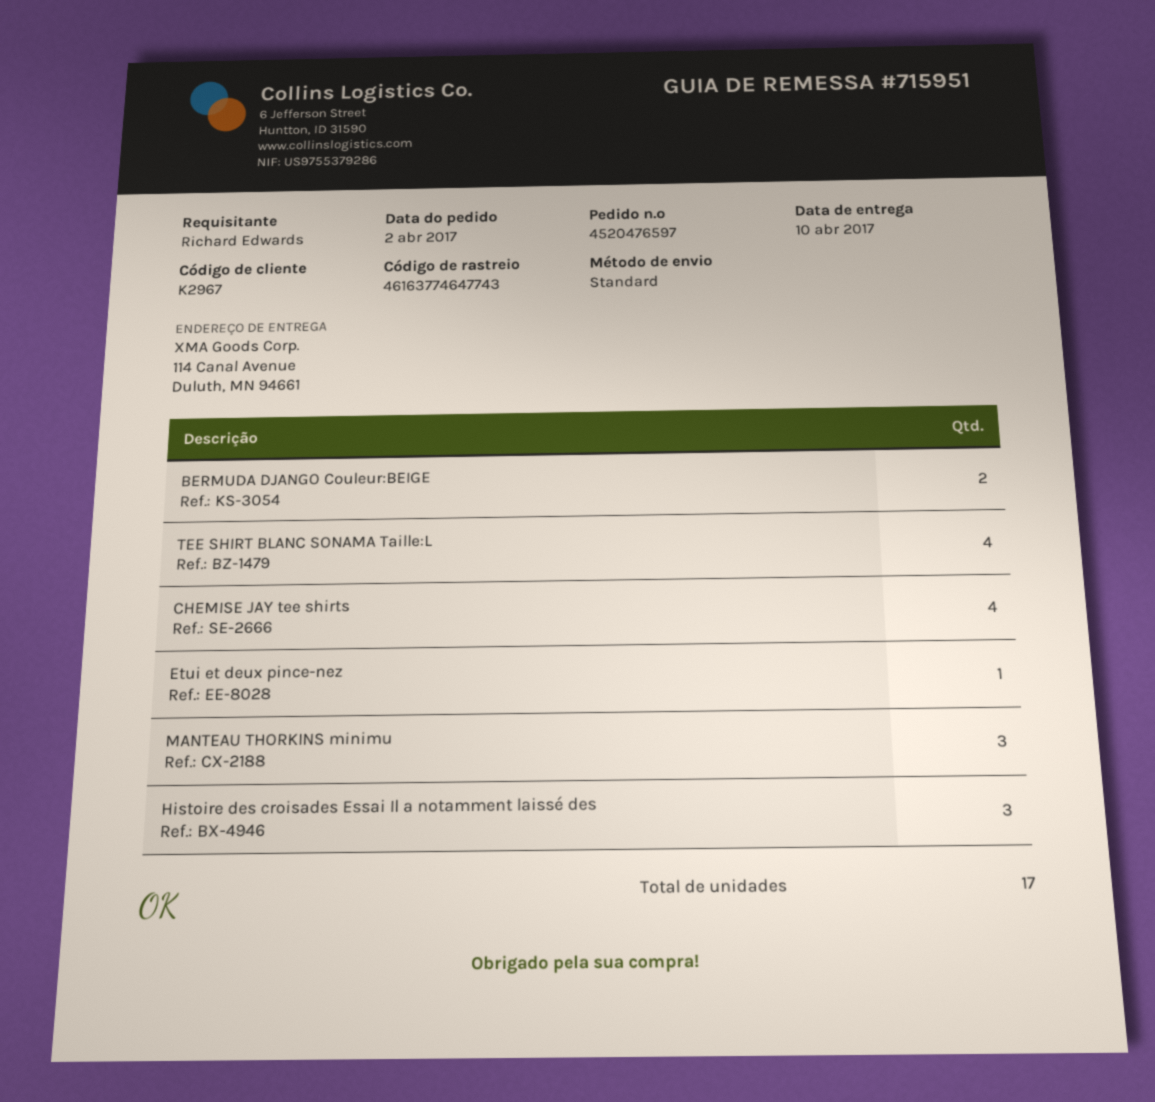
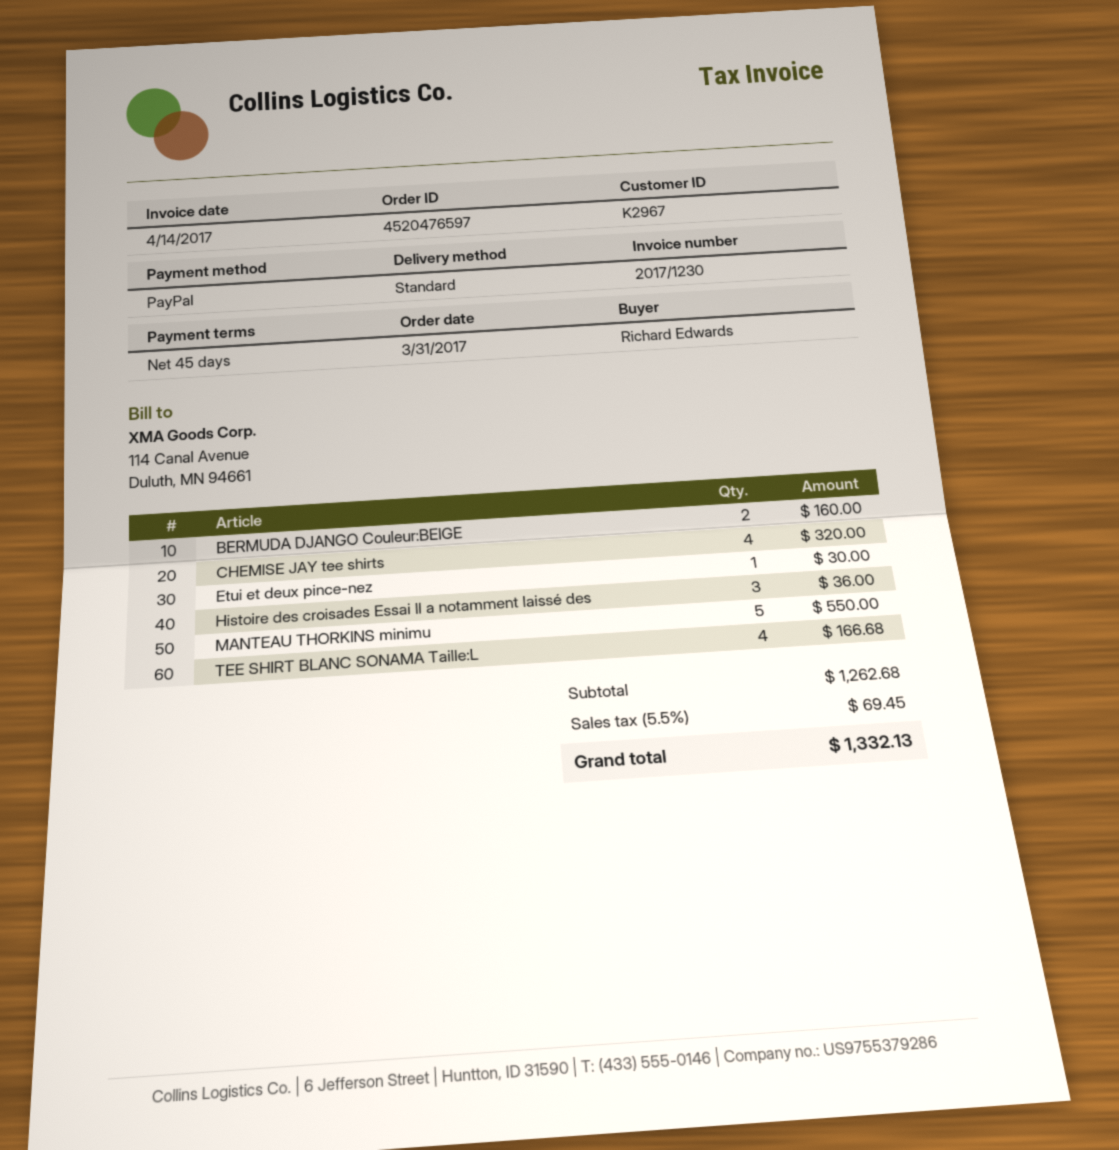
order date: 2017-04-02 -> 2017-03-31
MANTEAU THORKINS minimu: 3 -> 5

